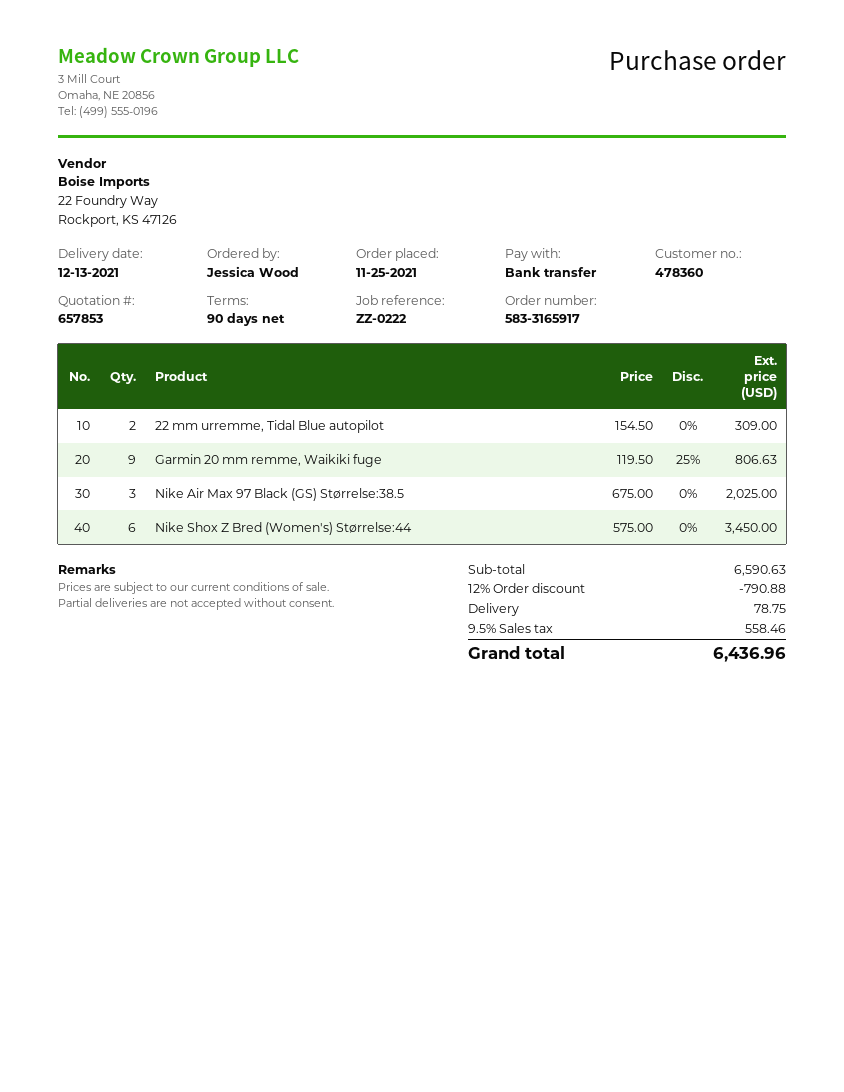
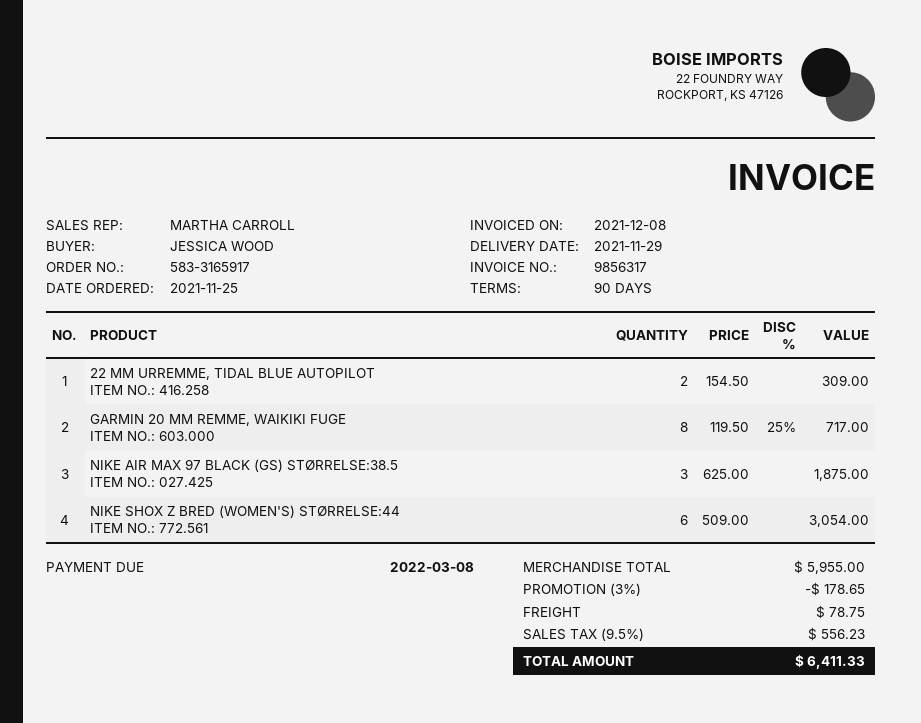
delivery date: 2021-12-13 -> 2021-11-29
Garmin 20 mm remme, Waikiki fuge: 9 x 119.50 - 25% = 806.63 -> 8 x 119.50 - 25% = 717.00
Nike Air Max 97 Black (GS) Størrelse:38.5: 3 x 675.00 = 2025.00 -> 3 x 625.00 = 1875.00
Nike Shox Z Bred (Women's) Størrelse:44: 6 x 575.00 = 3450.00 -> 6 x 509.00 = 3054.00
subtotal: 6590.63 -> 5955.00
discount: 12% = 790.88 -> 3% = 178.65
tax: 9.5% = 558.46 -> 9.5% = 556.23
total: 6436.96 -> 6411.33

